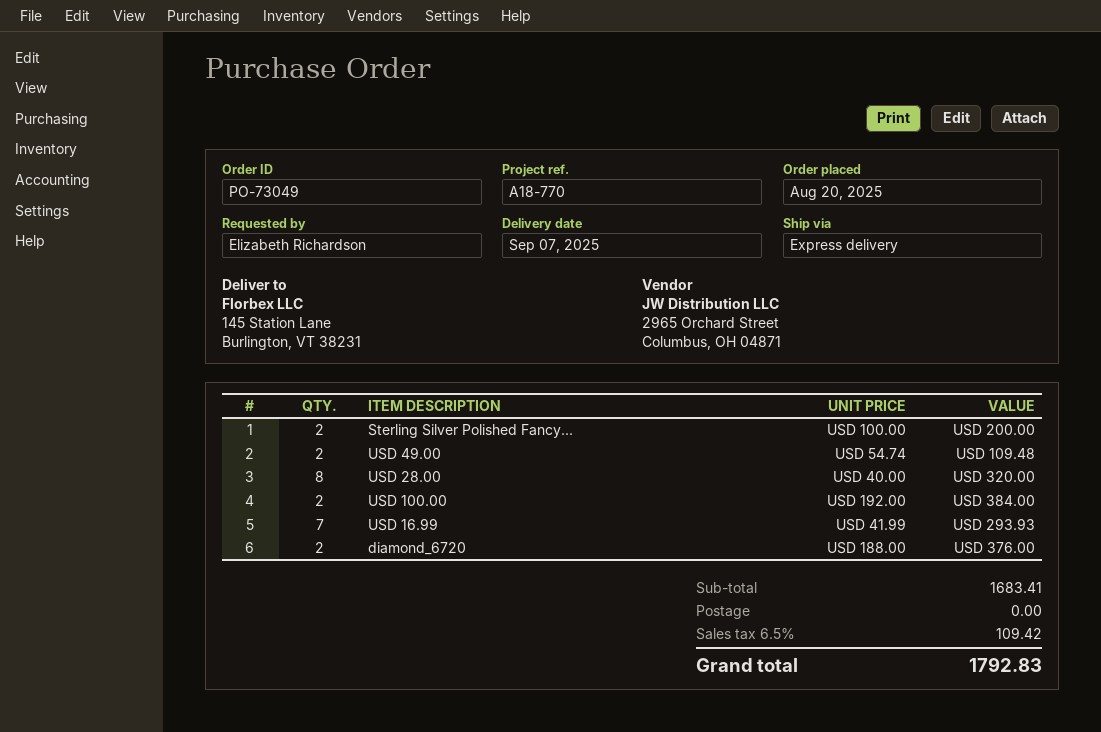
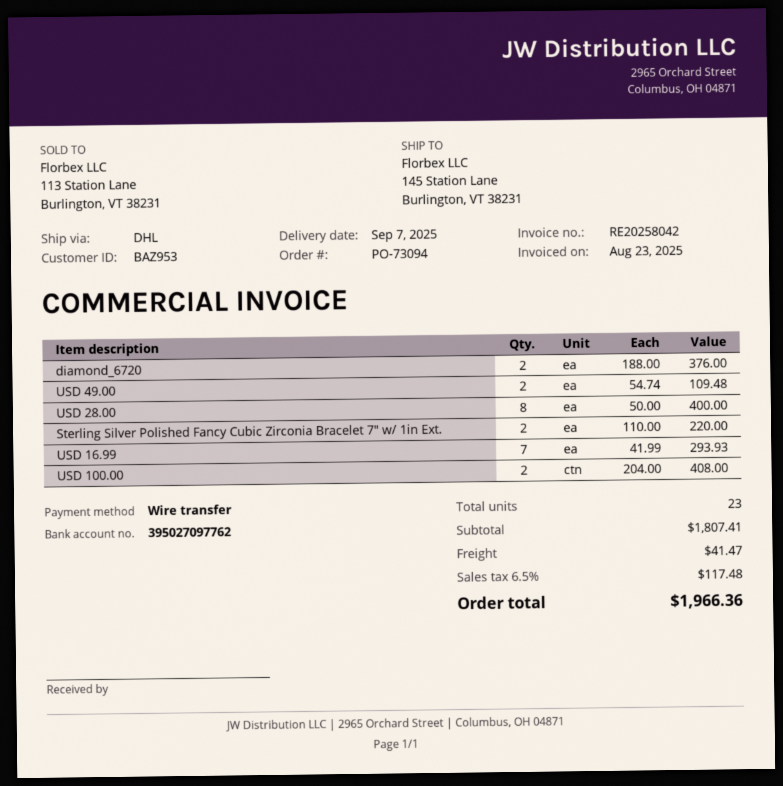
order number: PO-73049 -> PO-73094
shipping method: express -> DHL
Sterling Silver Polished Fancy...: 2 x 100.00 = 200.00 -> 2 x 110.00 = 220.00
USD 28.00: 8 x 40.00 = 320.00 -> 8 x 50.00 = 400.00
USD 100.00: 2 x 192.00 = 384.00 -> 2 x 204.00 = 408.00
subtotal: 1683.41 -> 1807.41
shipping: 0.00 -> 41.47
tax: 6.5% = 109.42 -> 6.5% = 117.48
total: 1792.83 -> 1966.36

